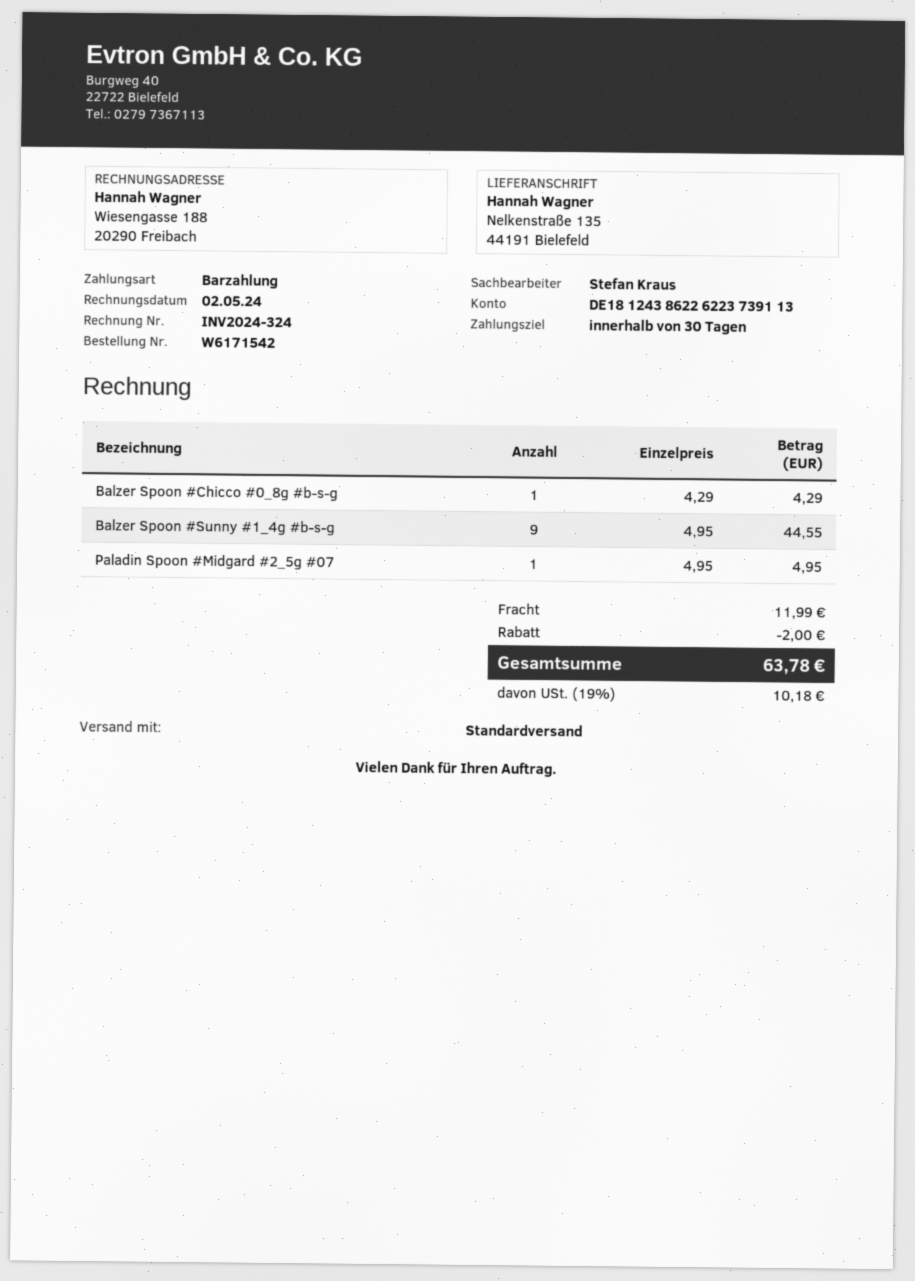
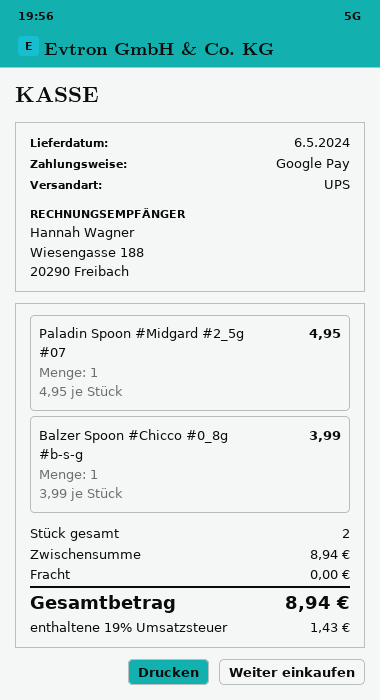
payment method: cash -> Google Pay
shipping method: standard -> UPS
Balzer Spoon #Chicco #0_8g #b-s-g: 1 x 4.29 = 4.29 -> 1 x 3.99 = 3.99
Balzer Spoon #Sunny #1_4g #b-s-g: 9 x 4.95 = 44.55 -> none
discount: 2.00 -> none
shipping: 11.99 -> 0.00
tax: 19% = 10.18 -> 19% = 1.43
total: 63.78 -> 8.94

